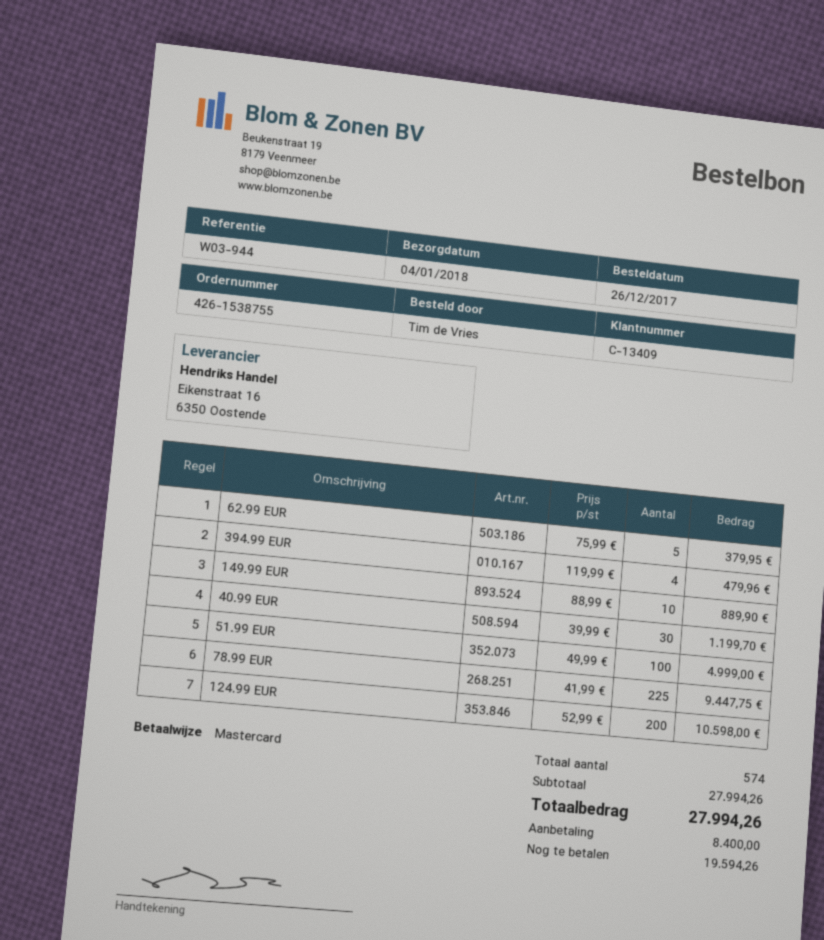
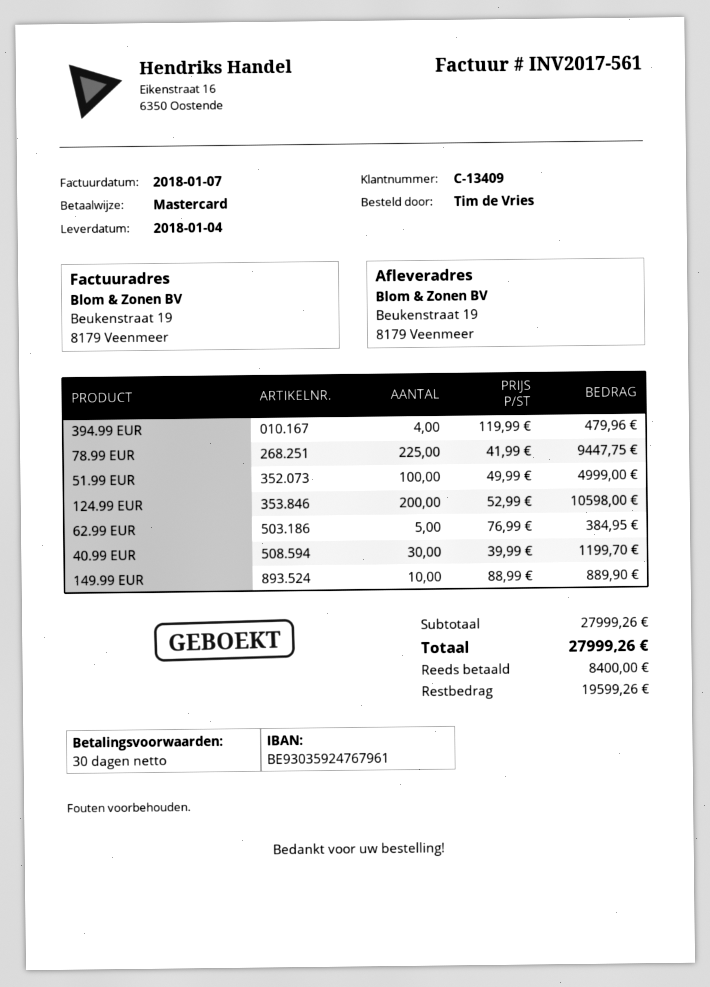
62.99 EUR: 5 x 75.99 = 379.95 -> 5 x 76.99 = 384.95
subtotal: 27994.26 -> 27999.26
total: 27994.26 -> 27999.26
balance: 19594.26 -> 19599.26

